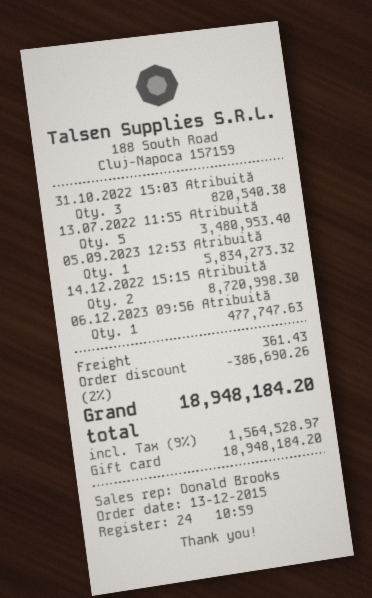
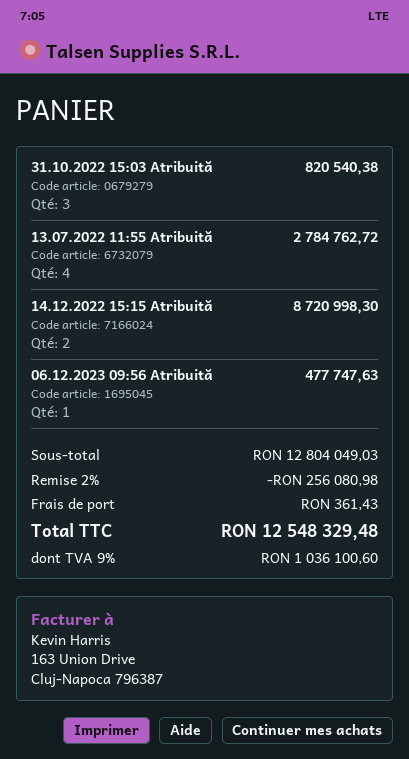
13.07.2022 11:55 Atribuită: 5 for 3480953.40 -> 4 for 2784762.72
05.09.2023 12:53 Atribuită: 1 for 5834273.32 -> none
discount: 2% = 386690.26 -> 2% = 256080.98
tax: 9% = 1564528.97 -> 9% = 1036100.60
total: 18948184.20 -> 12548329.48

